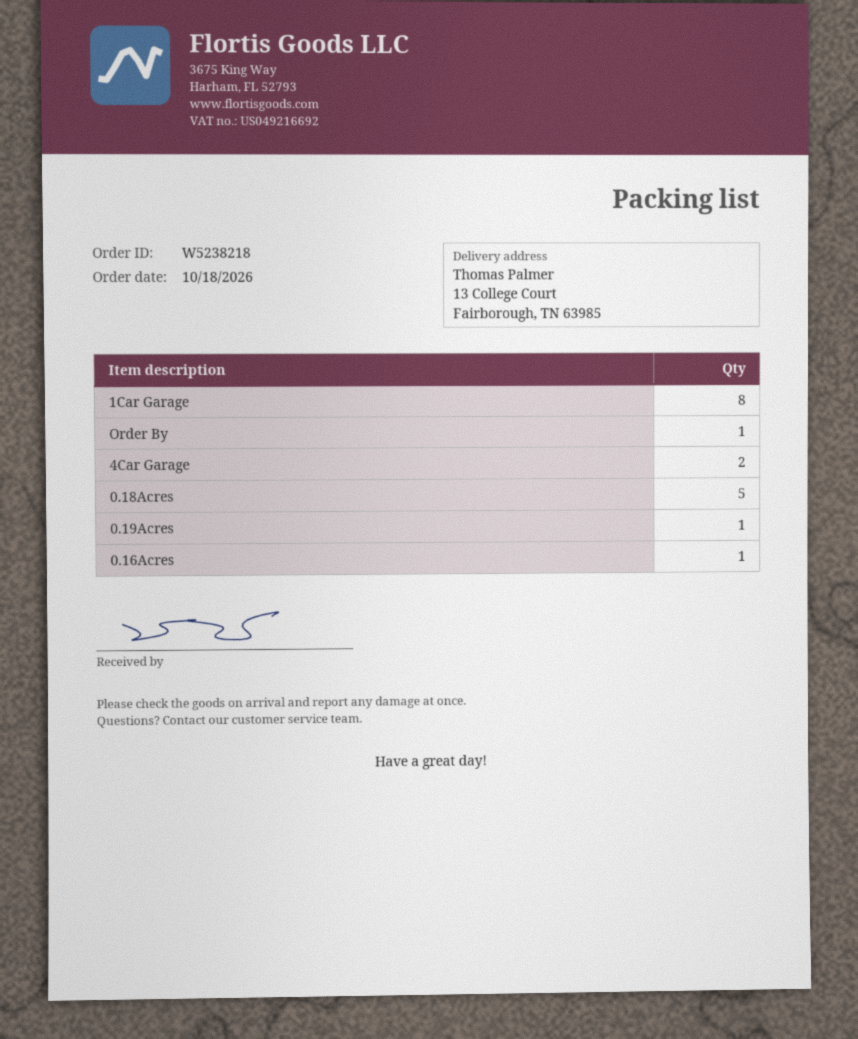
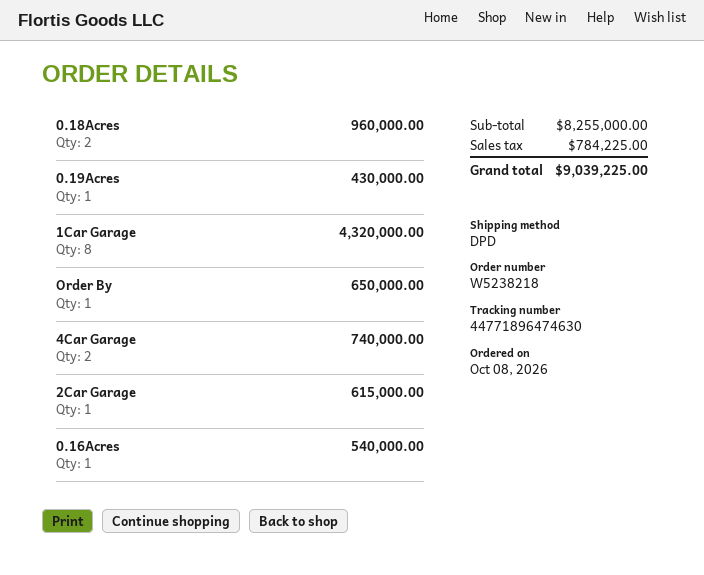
order date: 2026-10-18 -> 2026-10-08
0.18Acres: 5 -> 2
2Car Garage: none -> 1

